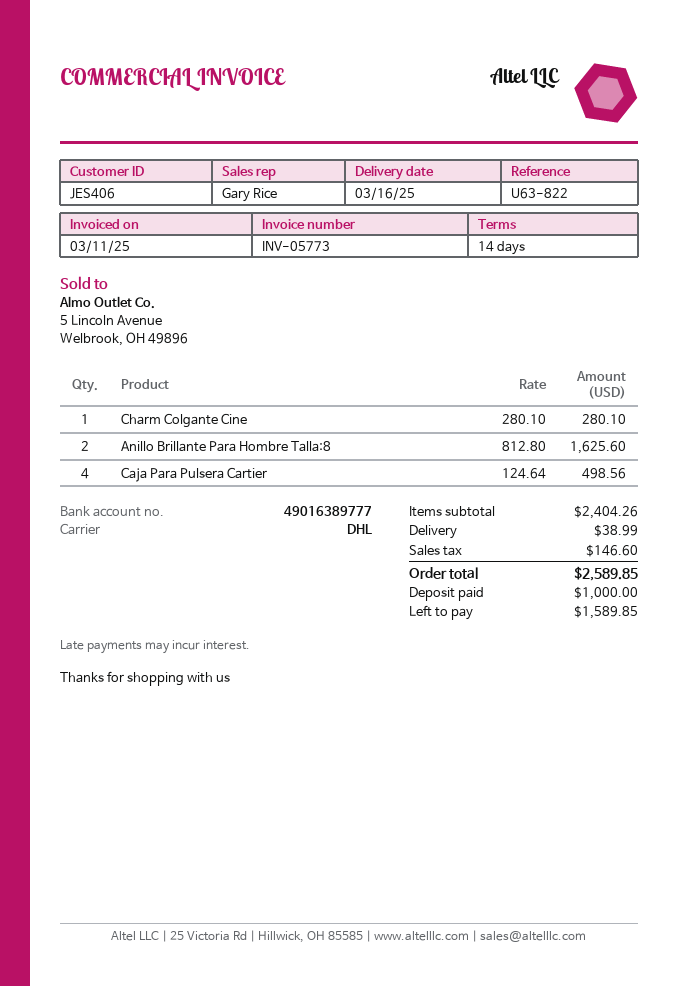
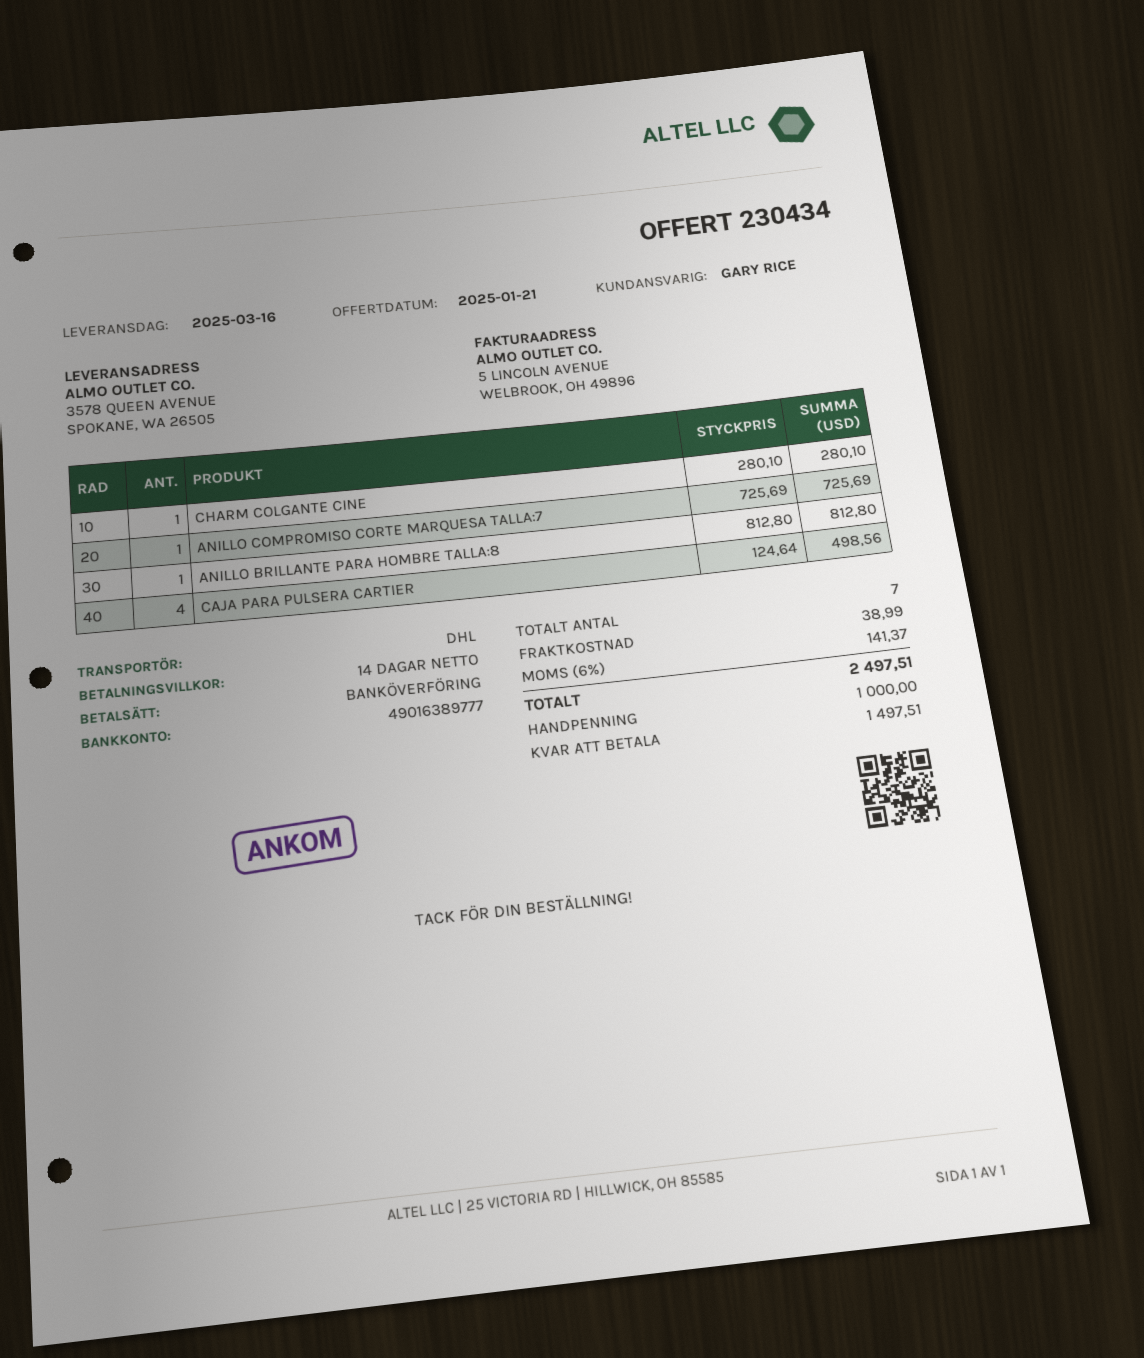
Anillo Brillante Para Hombre Talla:8: 2 x 812.80 = 1625.60 -> 1 x 812.80 = 812.80
ANILLO COMPROMISO CORTE MARQUESA TALLA:7: none -> 1 x 725.69 = 725.69
tax: 146.60 -> 141.37
total: 2589.85 -> 2497.51
balance: 1589.85 -> 1497.51

